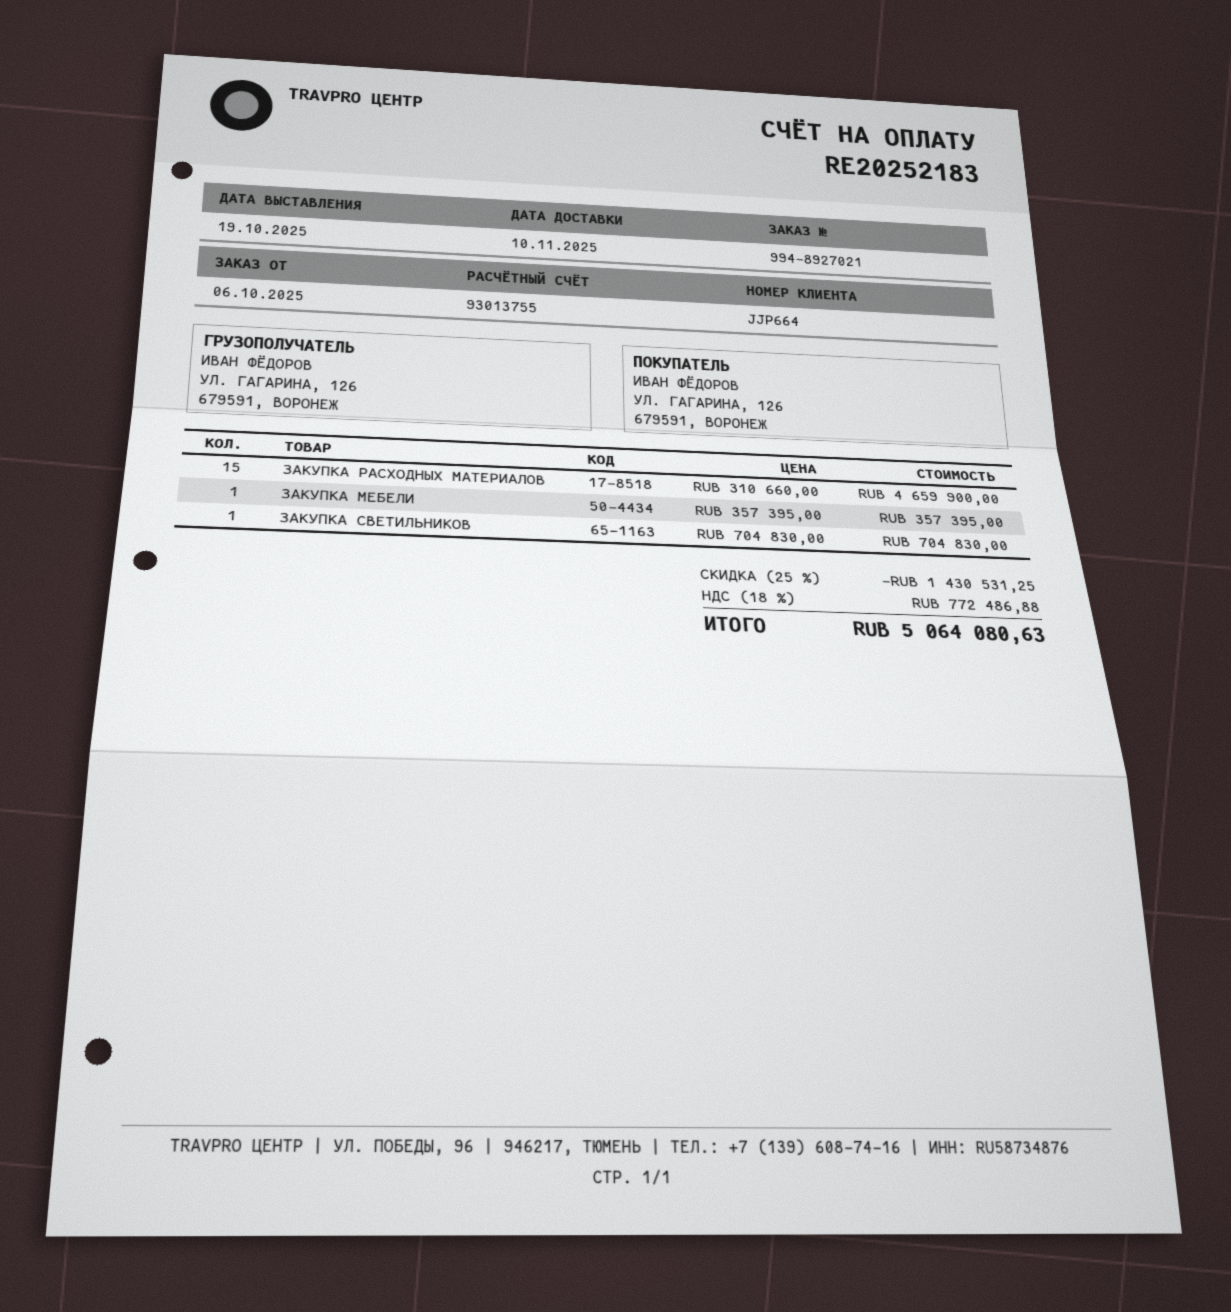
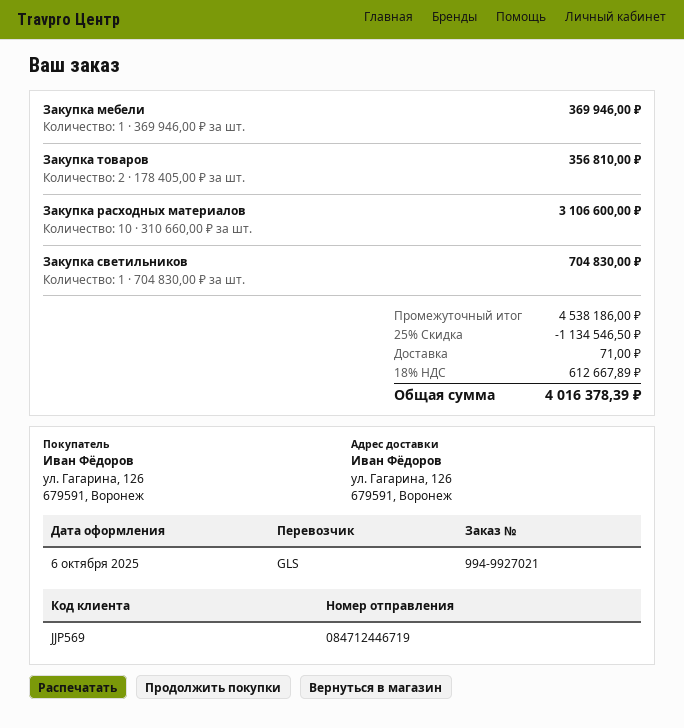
order number: 994-8927021 -> 994-9927021
customer number: JJP664 -> JJP569
ЗАКУПКА РАСХОДНЫХ МАТЕРИАЛОВ: 15 x 310660.00 = 4659900.00 -> 10 x 310660.00 = 3106600.00
ЗАКУПКА МЕБЕЛИ: 1 x 357395.00 = 357395.00 -> 1 x 369946.00 = 369946.00
Закупка товаров: none -> 2 x 178405.00 = 356810.00
discount: 25% = 1430531.25 -> 25% = 1134546.50
shipping: none -> 71.00
tax: 18% = 772486.88 -> 18% = 612667.89
total: 5064080.63 -> 4016378.39

